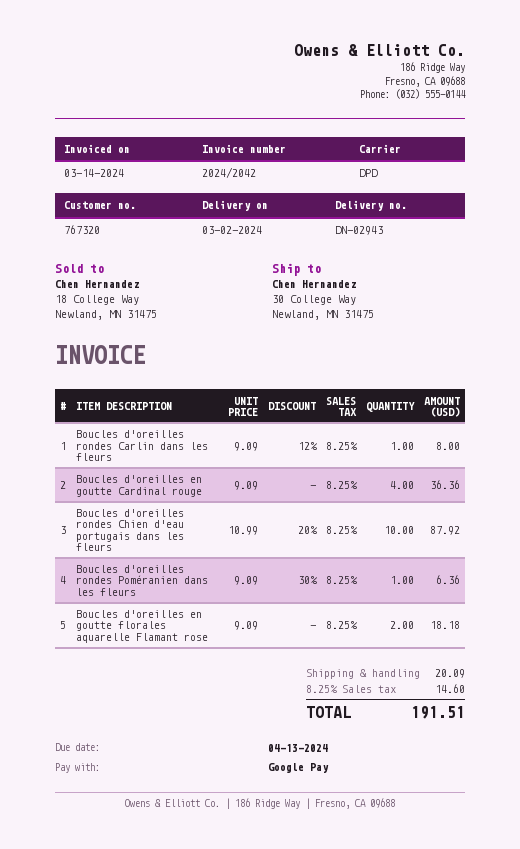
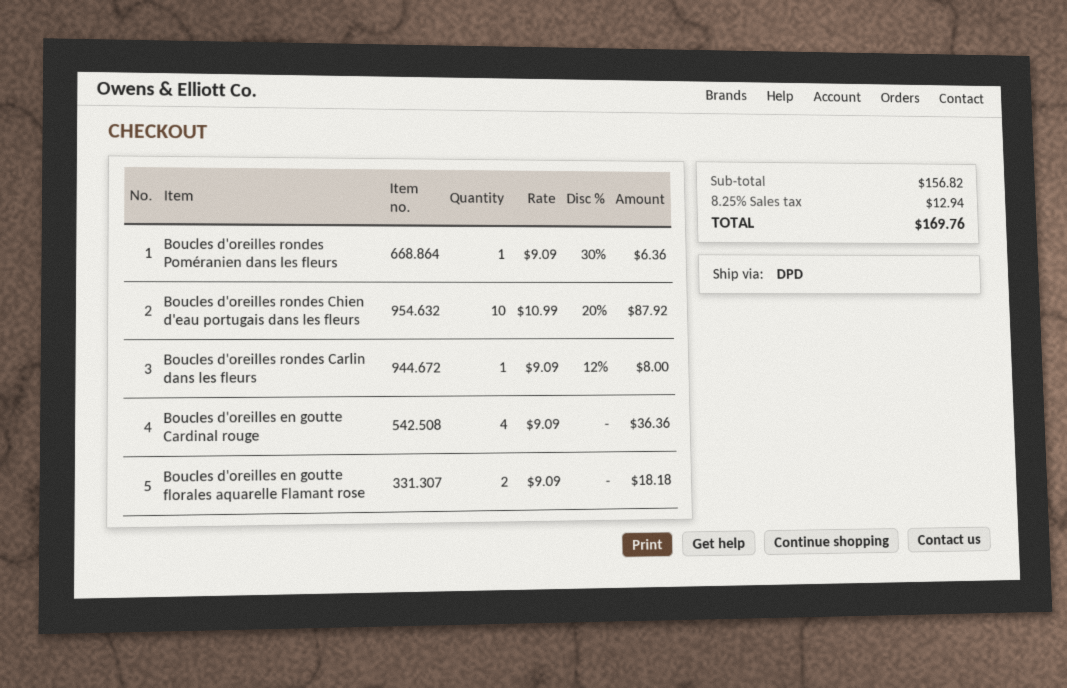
shipping: 20.09 -> none
tax: 8.25% = 14.60 -> 8.25% = 12.94
total: 191.51 -> 169.76

